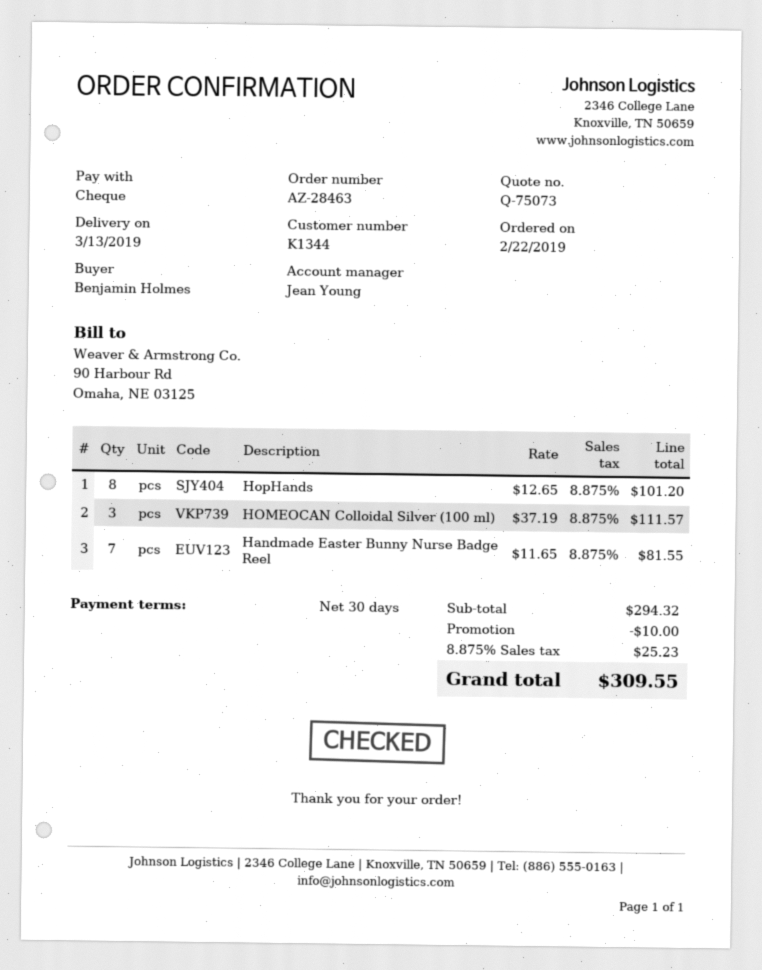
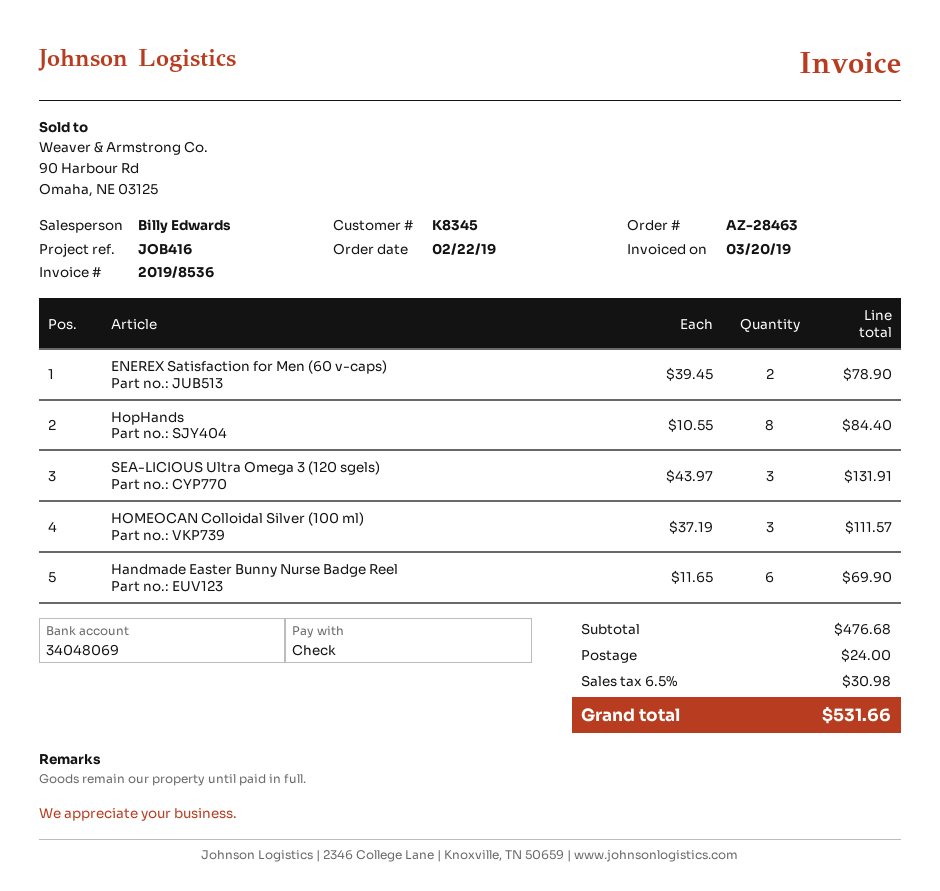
customer number: K1344 -> K8345
sales rep: Jean Young -> Billy Edwards
HopHands: 8 x 12.65 = 101.20 -> 8 x 10.55 = 84.40
Handmade Easter Bunny Nurse Badge Reel: 7 x 11.65 = 81.55 -> 6 x 11.65 = 69.90
ENEREX Satisfaction for Men (60 v-caps): none -> 2 x 39.45 = 78.90
SEA-LICIOUS Ultra Omega 3 (120 sgels): none -> 3 x 43.97 = 131.91
subtotal: 294.32 -> 476.68
discount: 10.00 -> none
shipping: none -> 24.00
tax: 8.875% = 25.23 -> 6.5% = 30.98
total: 309.55 -> 531.66

